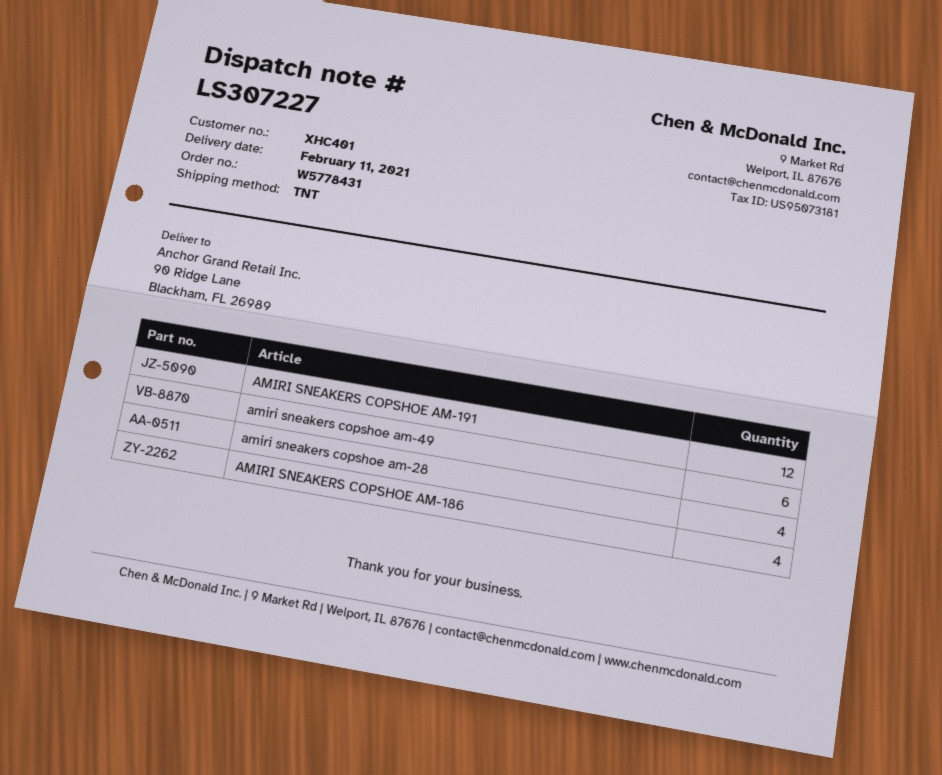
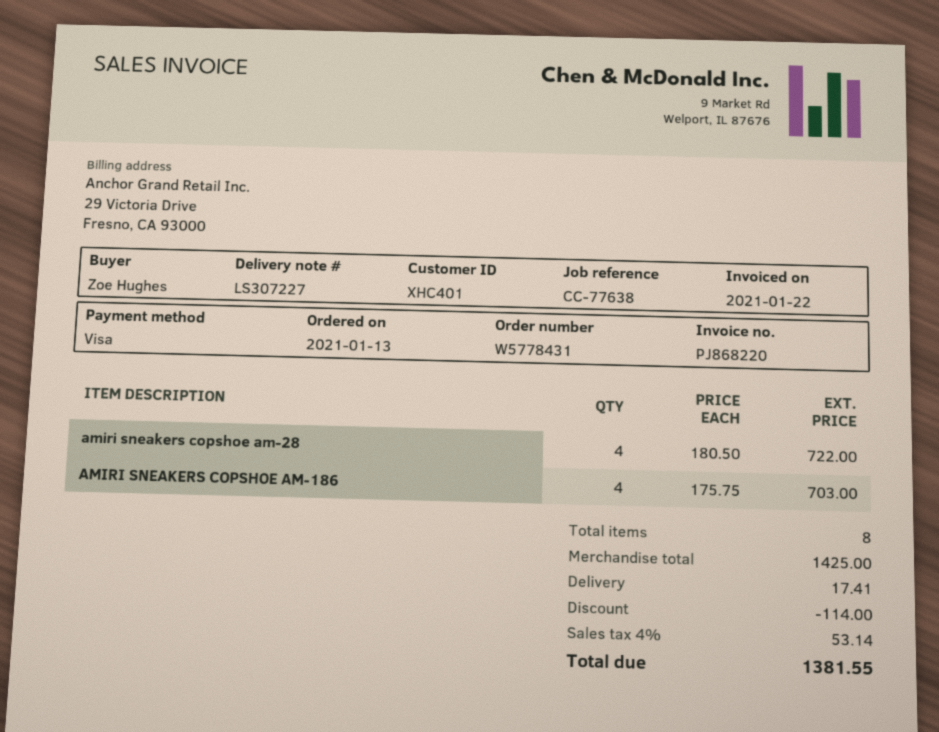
AMIRI SNEAKERS COPSHOE AM-191: 12 -> none
amiri sneakers copshoe am-49: 6 -> none

